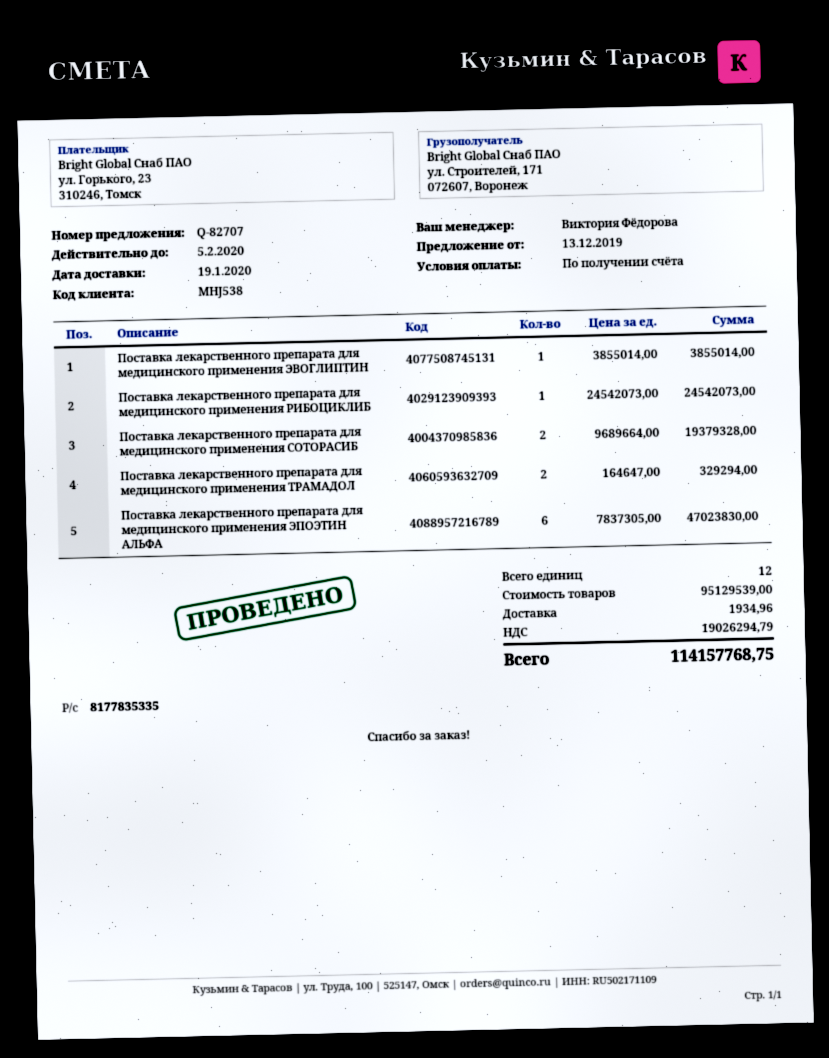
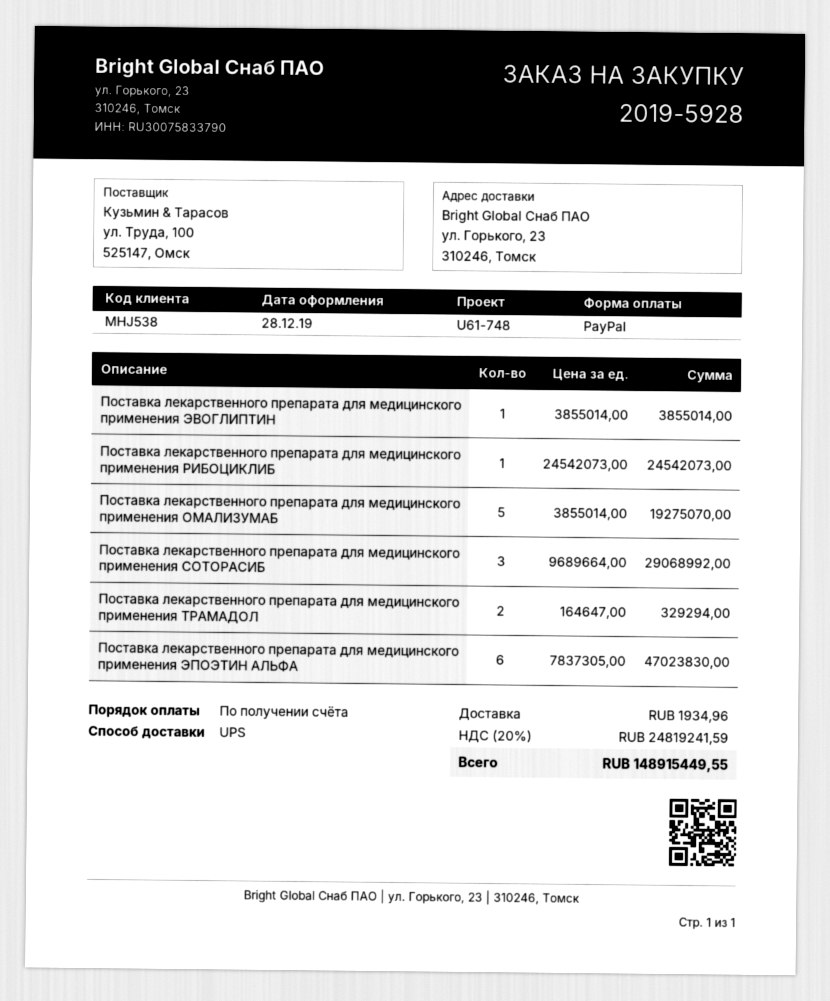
ship to: ул. Строителей, 171, 072607, Воронеж -> ул. Горького, 23, 310246, Томск
Поставка лекарственного препарата для медицинского применения СОТОРАСИБ: 2 x 9689664.00 = 19379328.00 -> 3 x 9689664.00 = 29068992.00
Поставка лекарственного препарата для медицинского применения ОМАЛИЗУМАБ: none -> 5 x 3855014.00 = 19275070.00
tax: 19026294.79 -> 24819241.59
total: 114157768.75 -> 148915449.55

